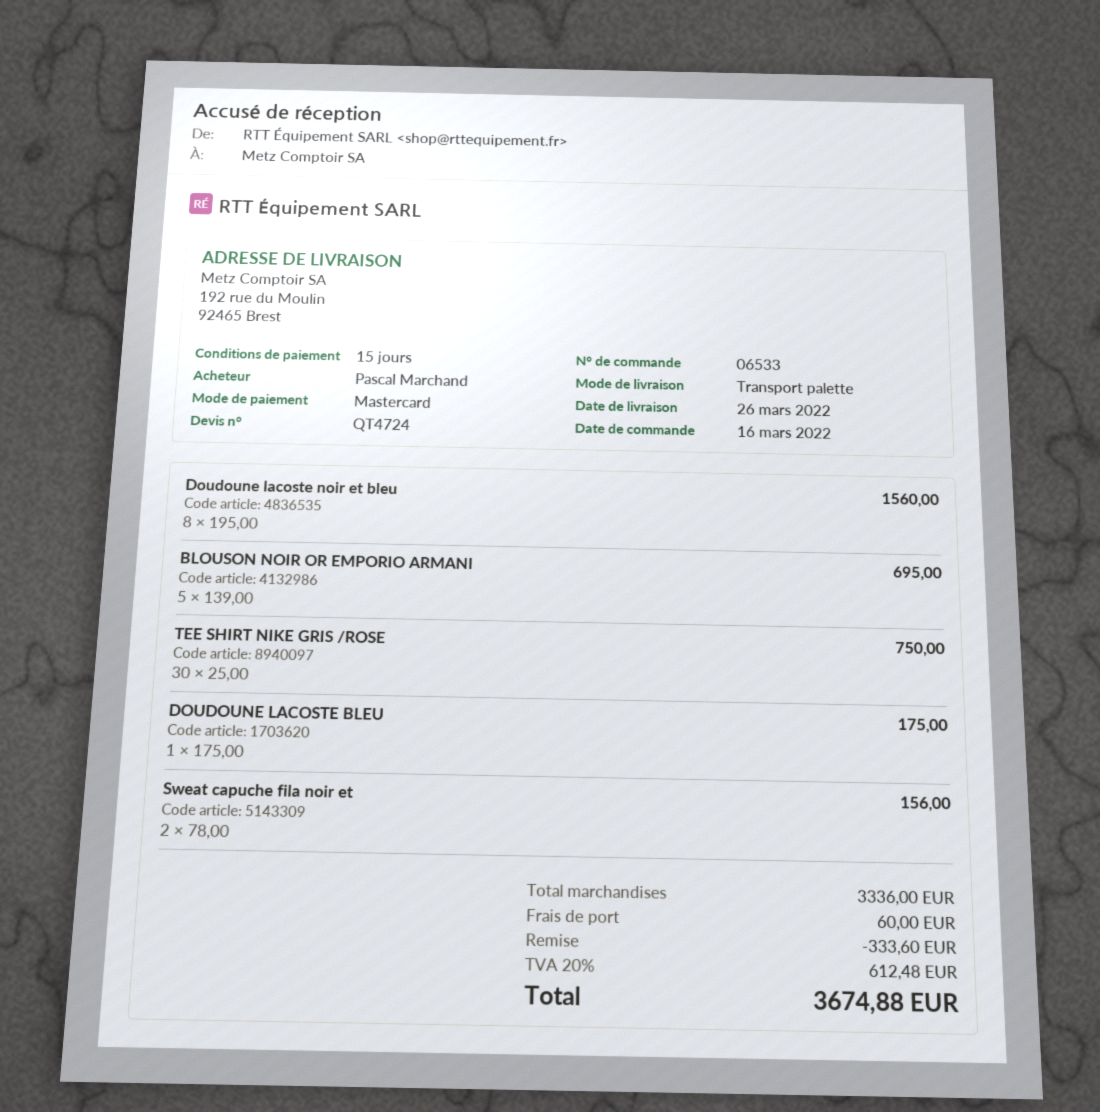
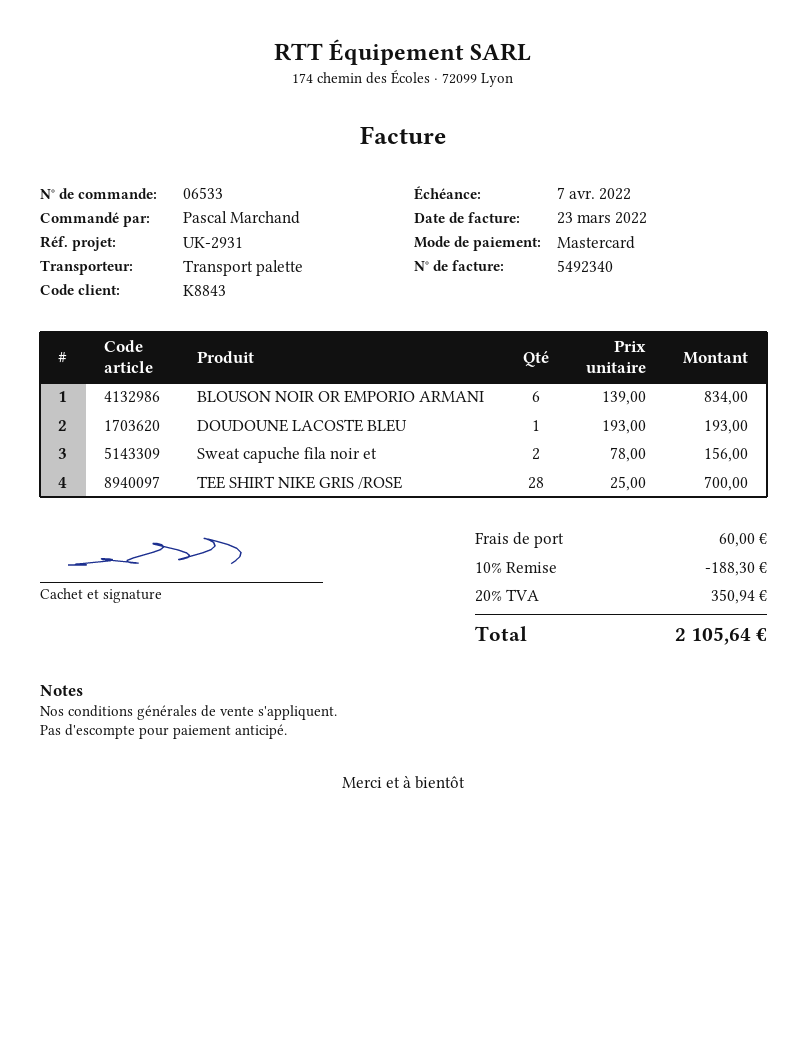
Doudoune lacoste noir et bleu: 8 x 195.00 = 1560.00 -> none
BLOUSON NOIR OR EMPORIO ARMANI: 5 x 139.00 = 695.00 -> 6 x 139.00 = 834.00
TEE SHIRT NIKE GRIS /ROSE: 30 x 25.00 = 750.00 -> 28 x 25.00 = 700.00
DOUDOUNE LACOSTE BLEU: 1 x 175.00 = 175.00 -> 1 x 193.00 = 193.00
discount: 333.60 -> 188.30
tax: 20% = 612.48 -> 20% = 350.94
total: 3674.88 -> 2105.64

